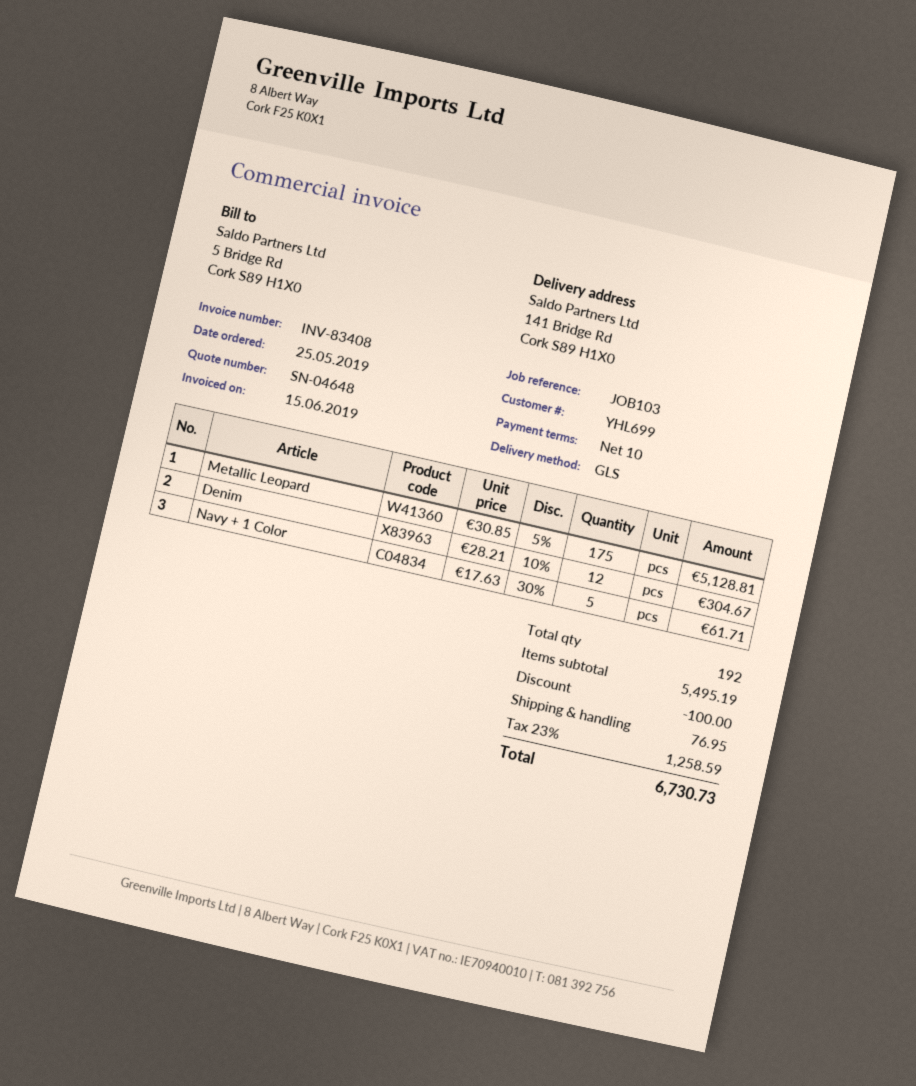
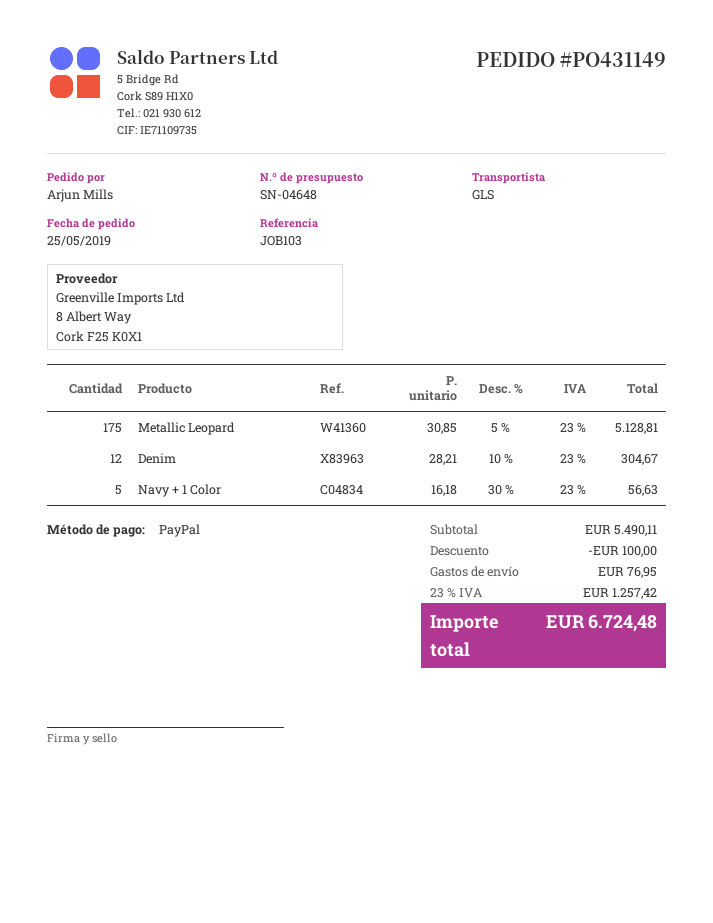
Navy + 1 Color: 5 x 17.63 - 30% = 61.71 -> 5 x 16.18 - 30% = 56.63
subtotal: 5495.19 -> 5490.11
tax: 23% = 1258.59 -> 23% = 1257.42
total: 6730.73 -> 6724.48

